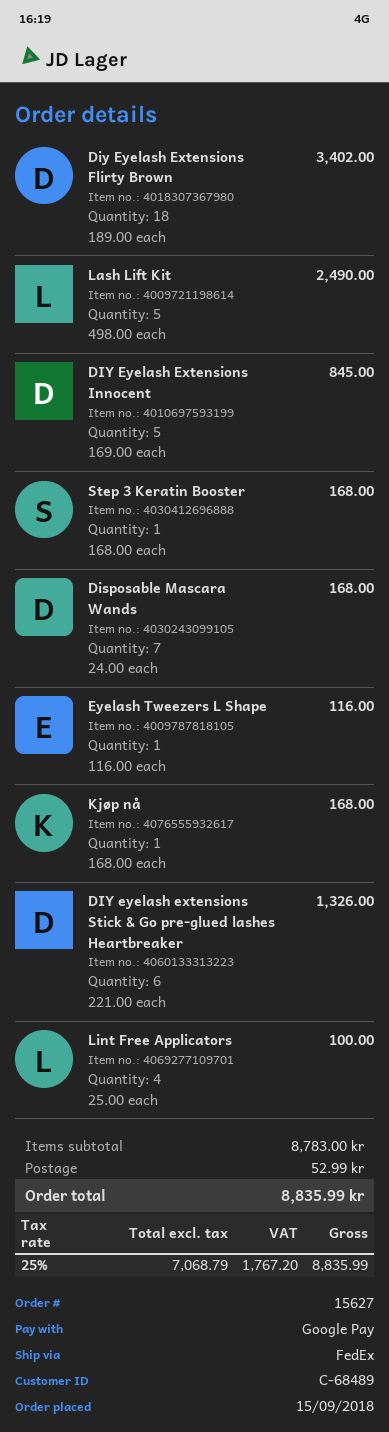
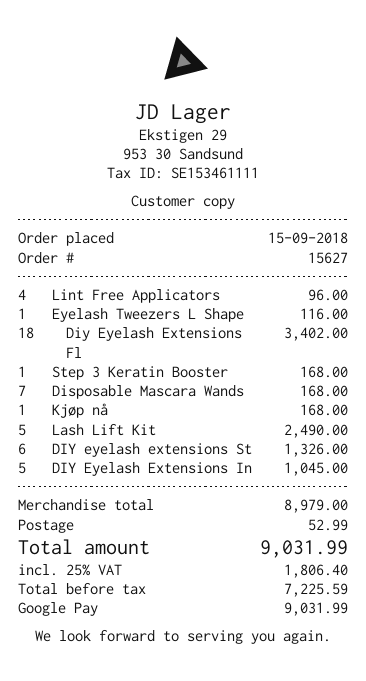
DIY Eyelash Extensions Innocent: 5 for 845.00 -> 5 for 1045.00
Lint Free Applicators: 4 for 100.00 -> 4 for 96.00
subtotal: 8783.00 -> 8979.00
net: 7068.79 -> 7225.59
tax: 25% = 1767.20 -> 25% = 1806.40
total: 8835.99 -> 9031.99

